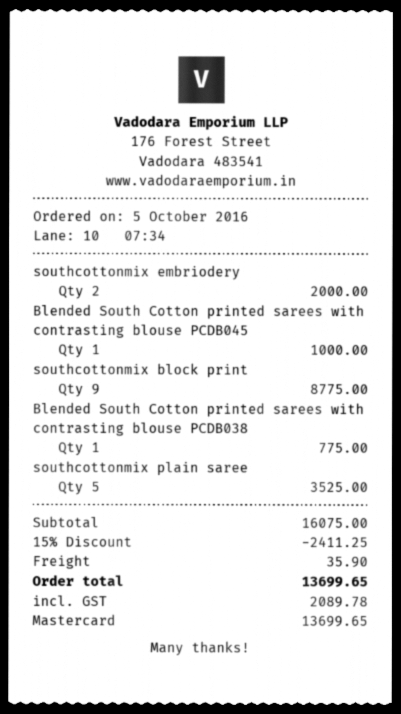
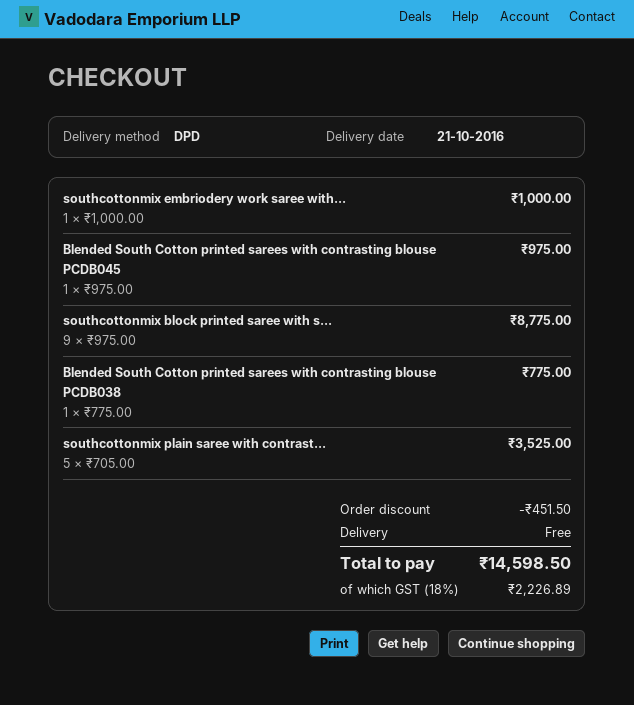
southcottonmix embriodery: 2 for 2000.00 -> 1 for 1000.00
Blended South Cotton printed sarees with contrasting blouse PCDB045: 1 for 1000.00 -> 1 for 975.00
discount: 2411.25 -> 451.50
shipping: 35.90 -> 0.00
tax: 2089.78 -> 2226.89
total: 13699.65 -> 14598.50

